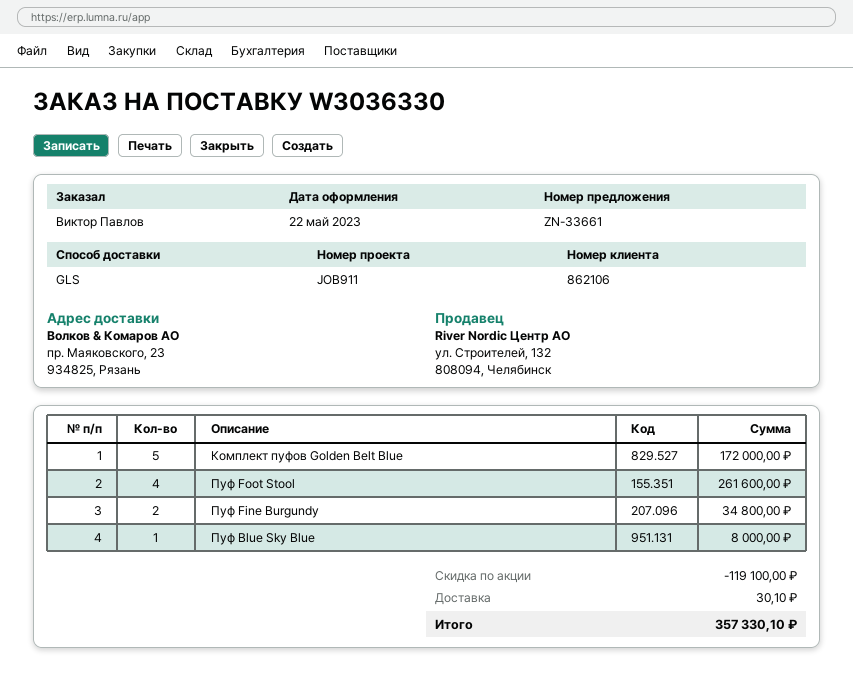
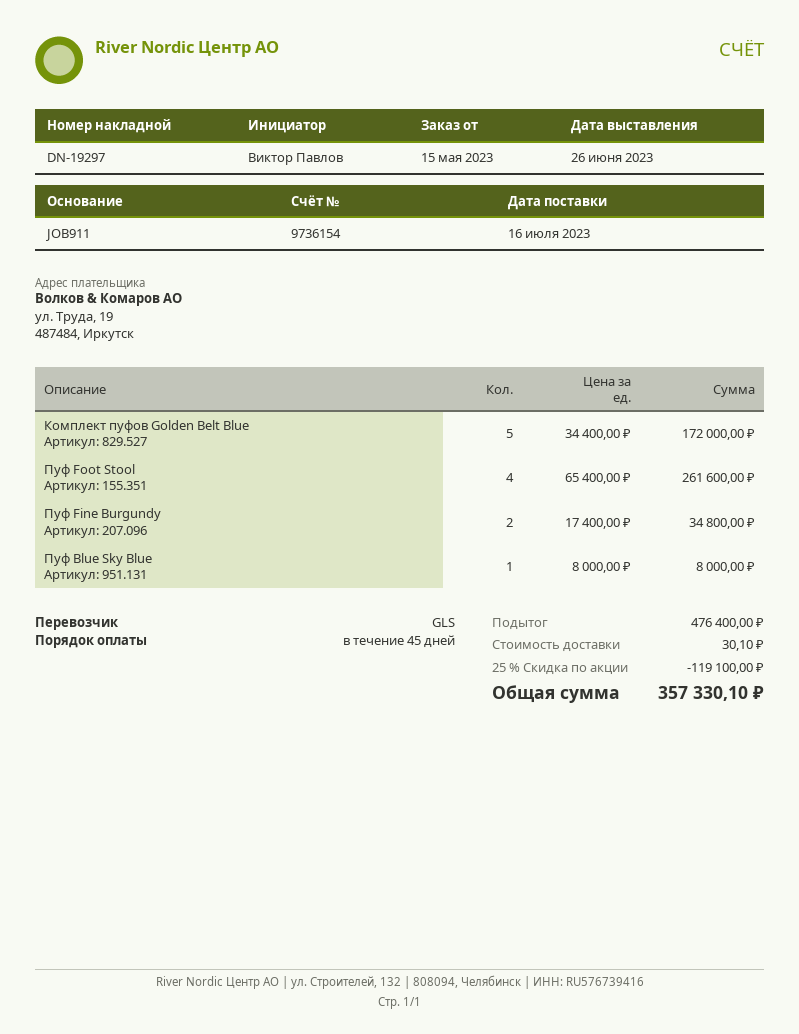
order date: 2023-05-22 -> 2023-05-15

